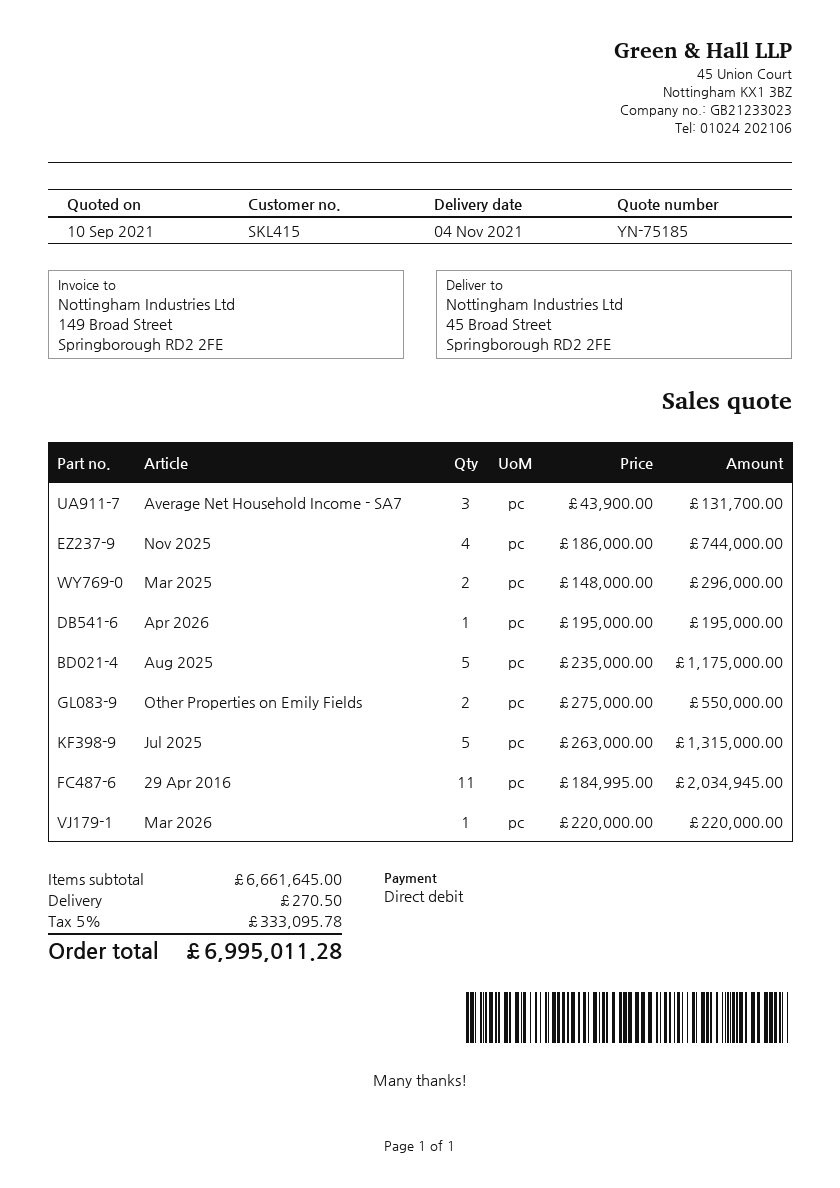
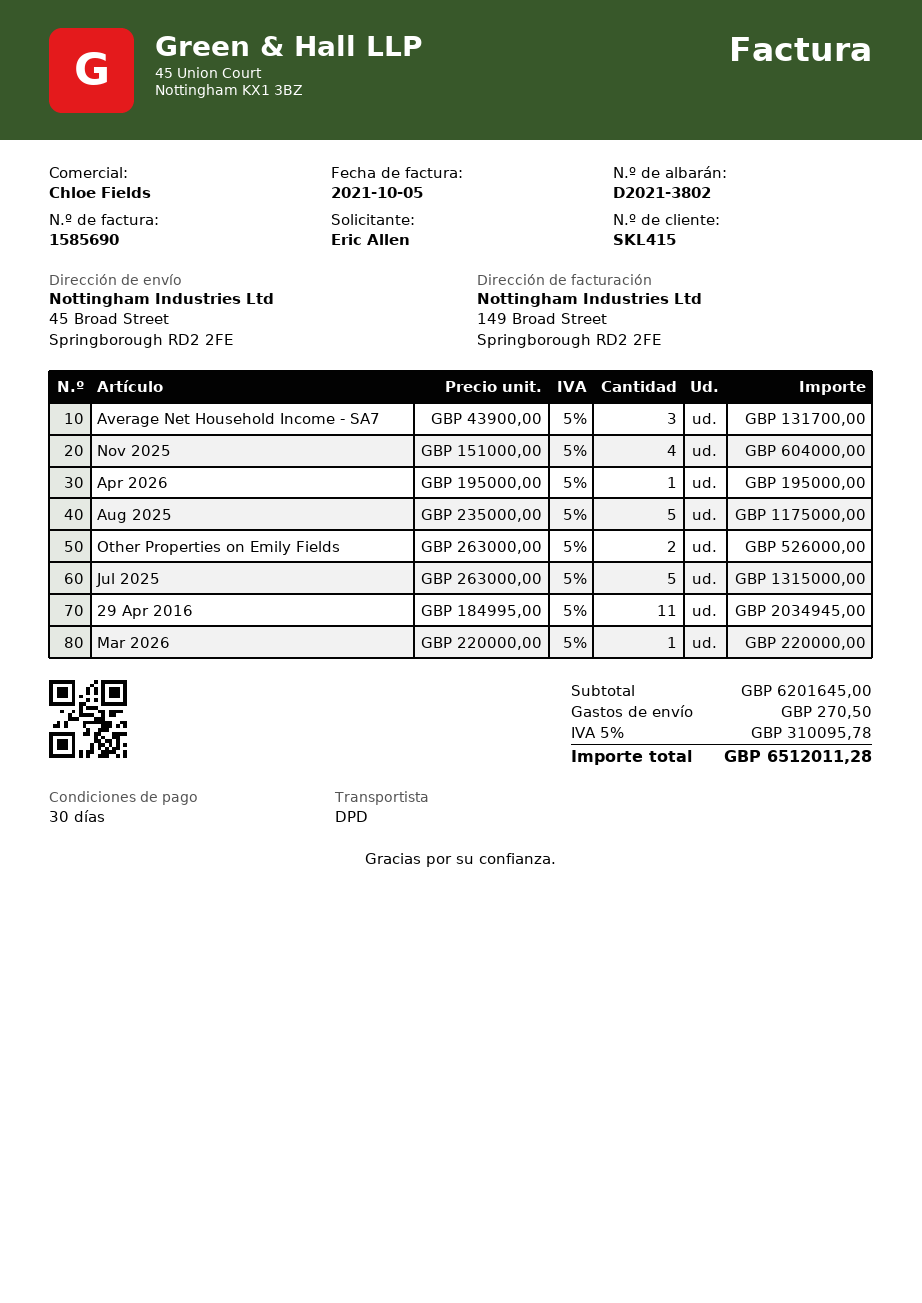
Nov 2025: 4 x 186000.00 = 744000.00 -> 4 x 151000.00 = 604000.00
Mar 2025: 2 x 148000.00 = 296000.00 -> none
Other Properties on Emily Fields: 2 x 275000.00 = 550000.00 -> 2 x 263000.00 = 526000.00
subtotal: 6661645.00 -> 6201645.00
tax: 5% = 333095.78 -> 5% = 310095.78
total: 6995011.28 -> 6512011.28

